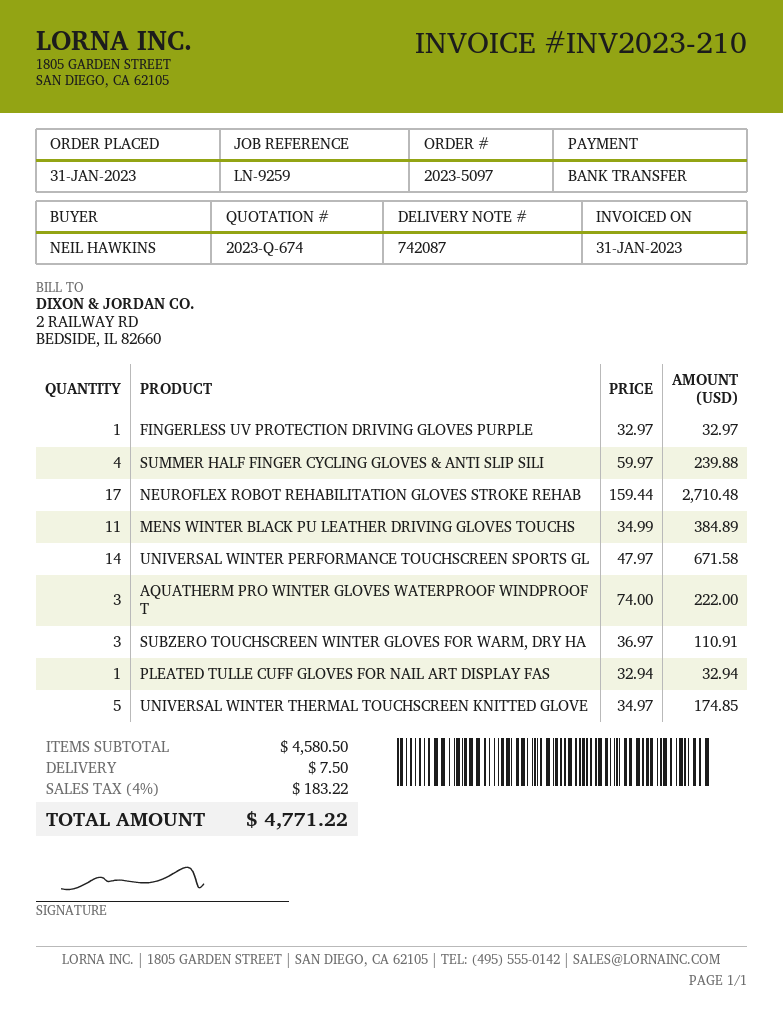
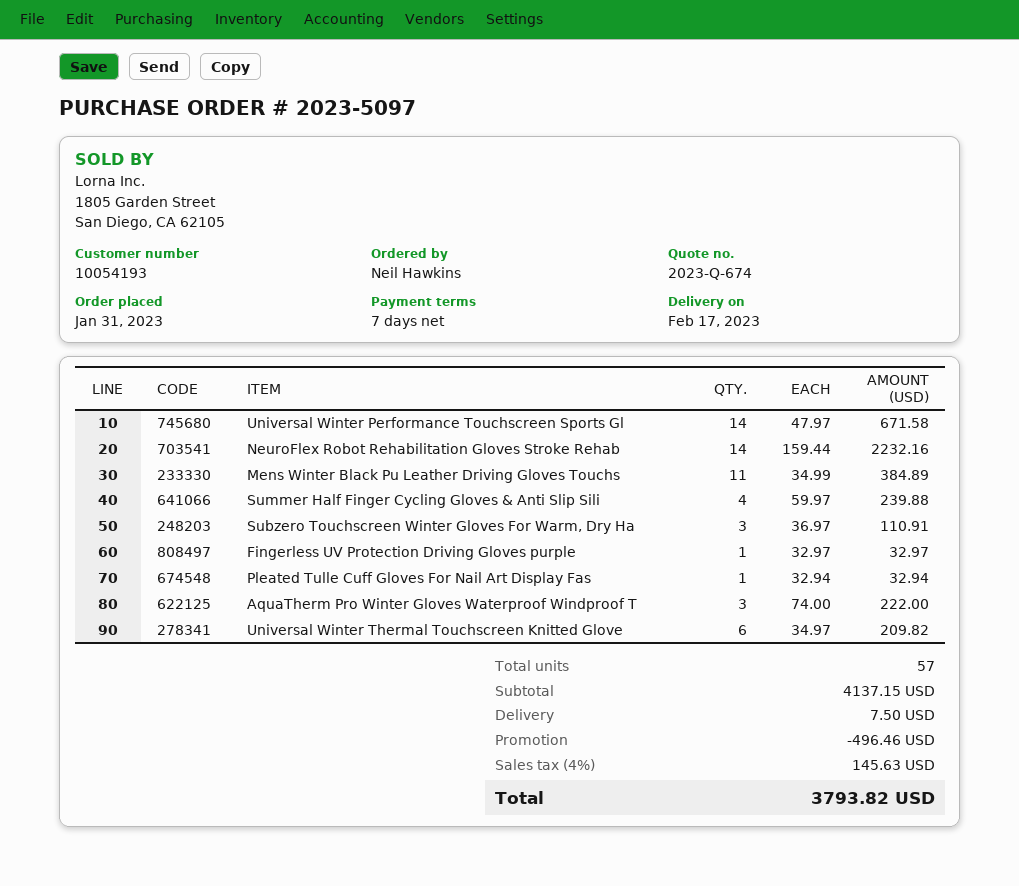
NEUROFLEX ROBOT REHABILITATION GLOVES STROKE REHAB: 17 x 159.44 = 2710.48 -> 14 x 159.44 = 2232.16
UNIVERSAL WINTER THERMAL TOUCHSCREEN KNITTED GLOVE: 5 x 34.97 = 174.85 -> 6 x 34.97 = 209.82
subtotal: 4580.50 -> 4137.15
discount: none -> 496.46
tax: 4% = 183.22 -> 4% = 145.63
total: 4771.22 -> 3793.82

